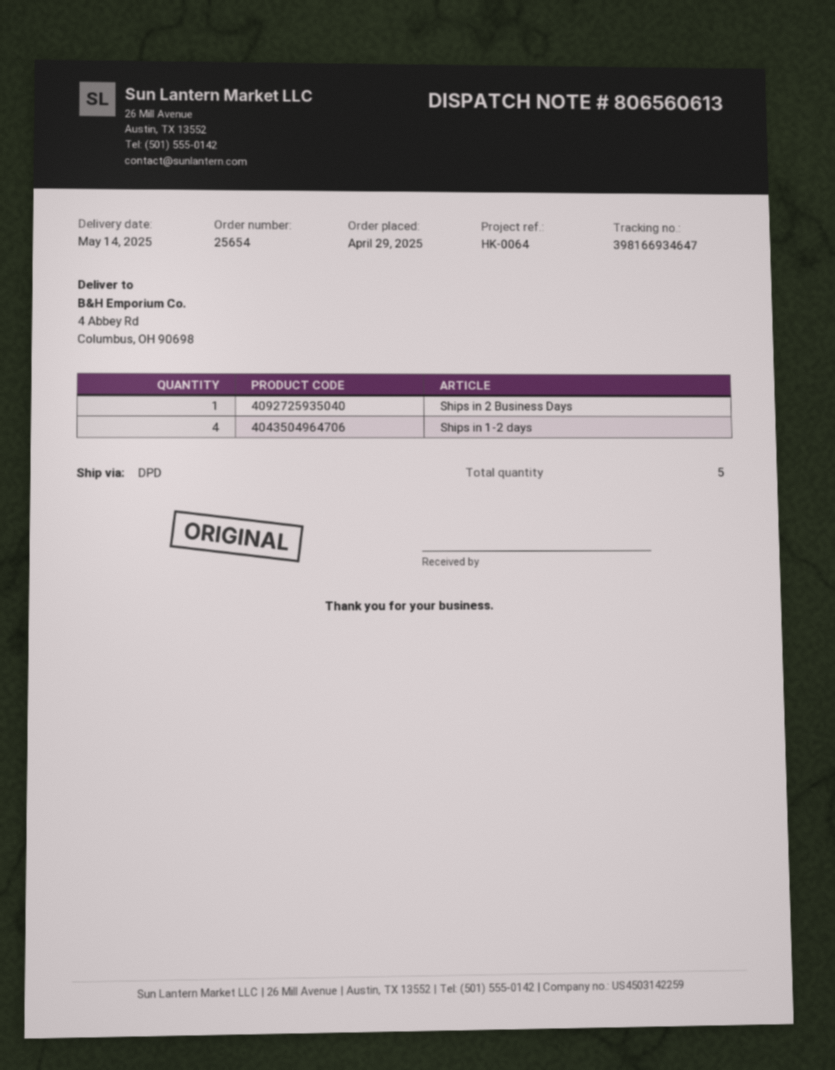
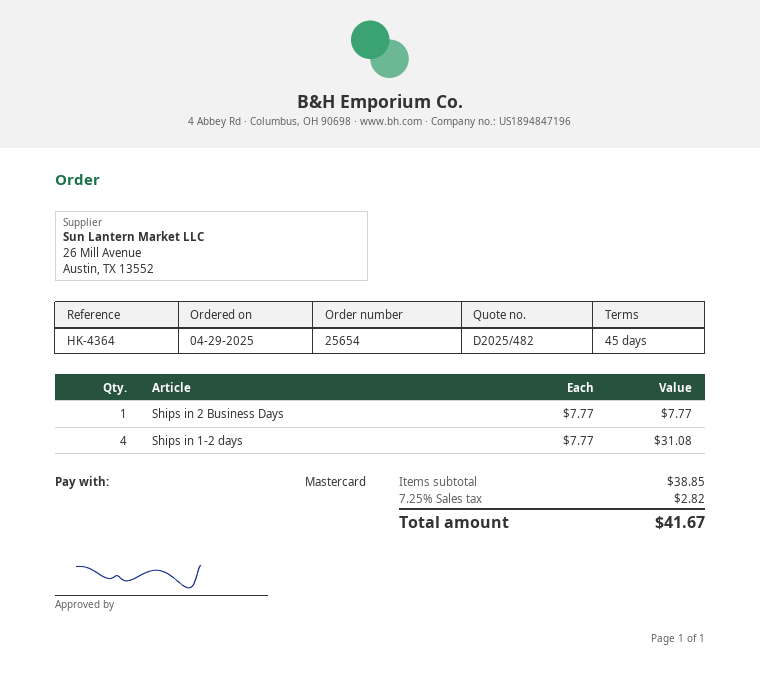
reference: HK-0064 -> HK-4364

